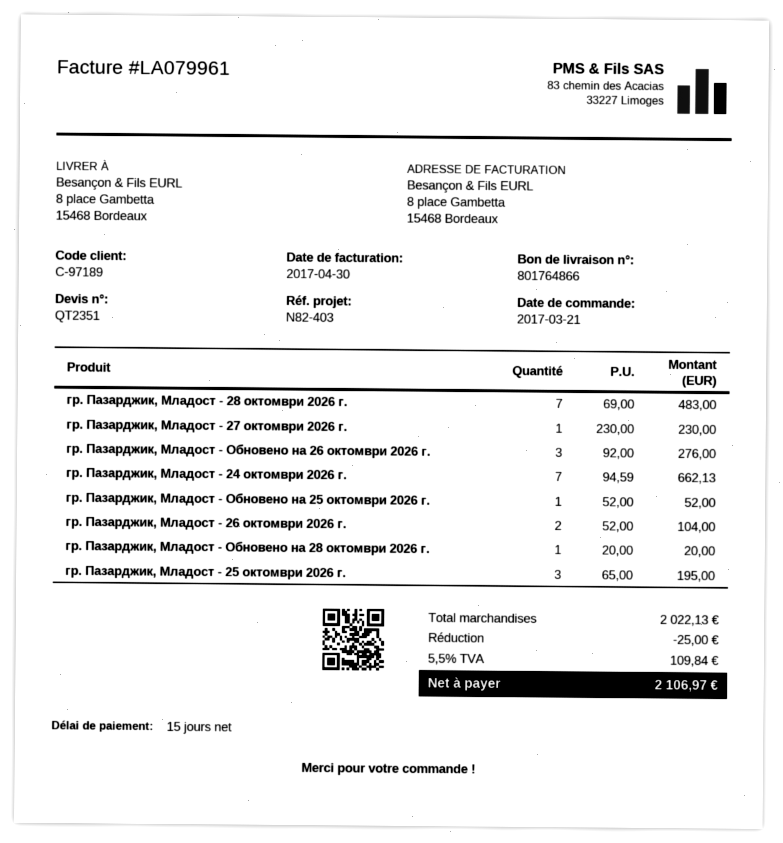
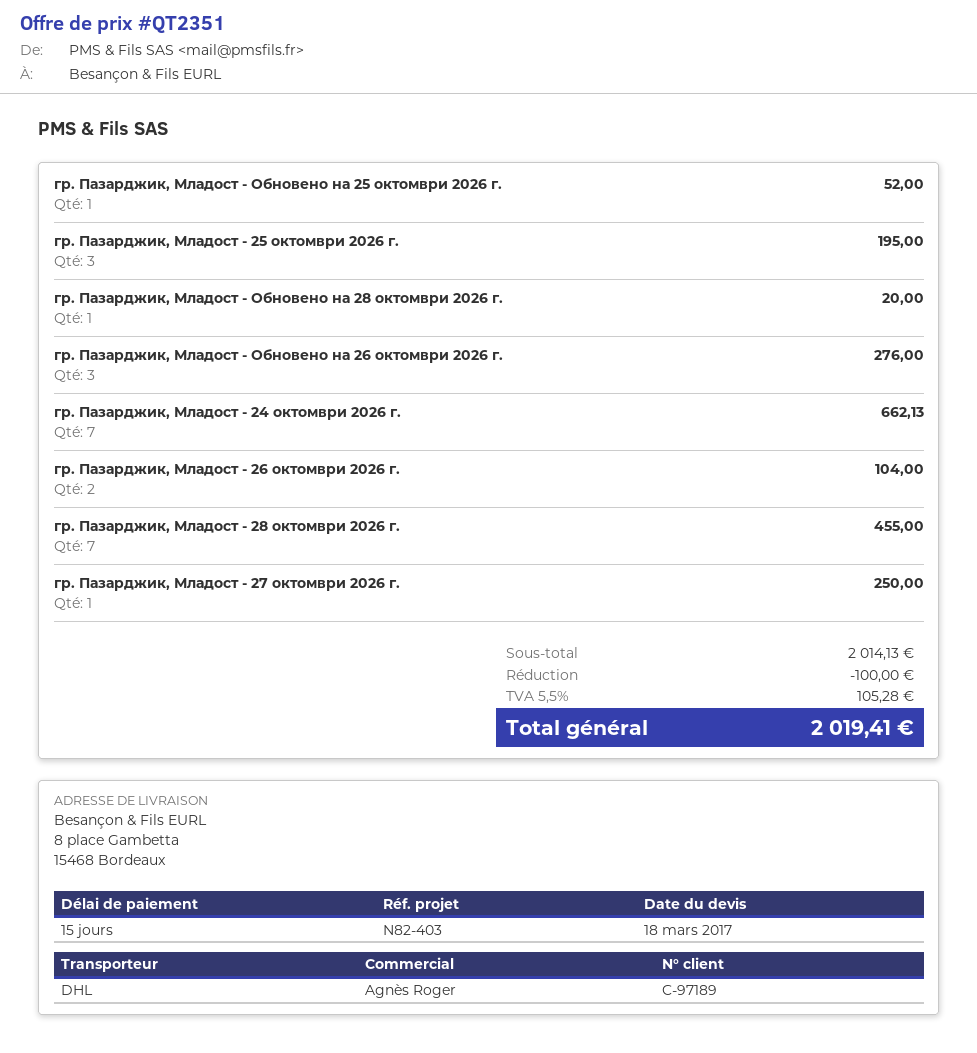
гр. Пазарджик, Младост - 28 октомври 2026 г.: 7 for 483.00 -> 7 for 455.00
гр. Пазарджик, Младост - 27 октомври 2026 г.: 1 for 230.00 -> 1 for 250.00
subtotal: 2022.13 -> 2014.13
discount: 25.00 -> 100.00
tax: 5.5% = 109.84 -> 5.5% = 105.28
total: 2106.97 -> 2019.41

